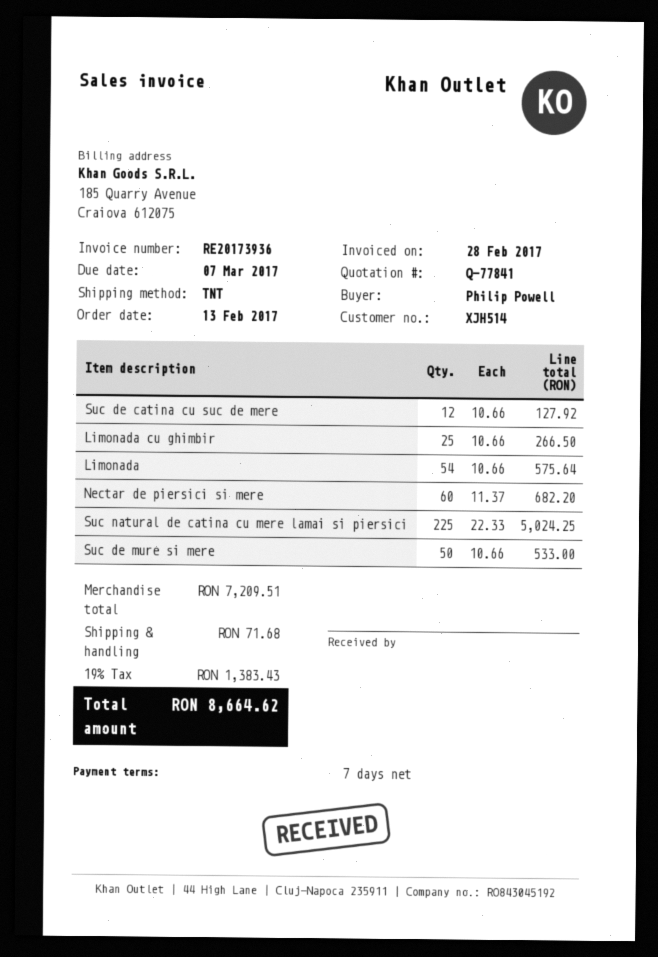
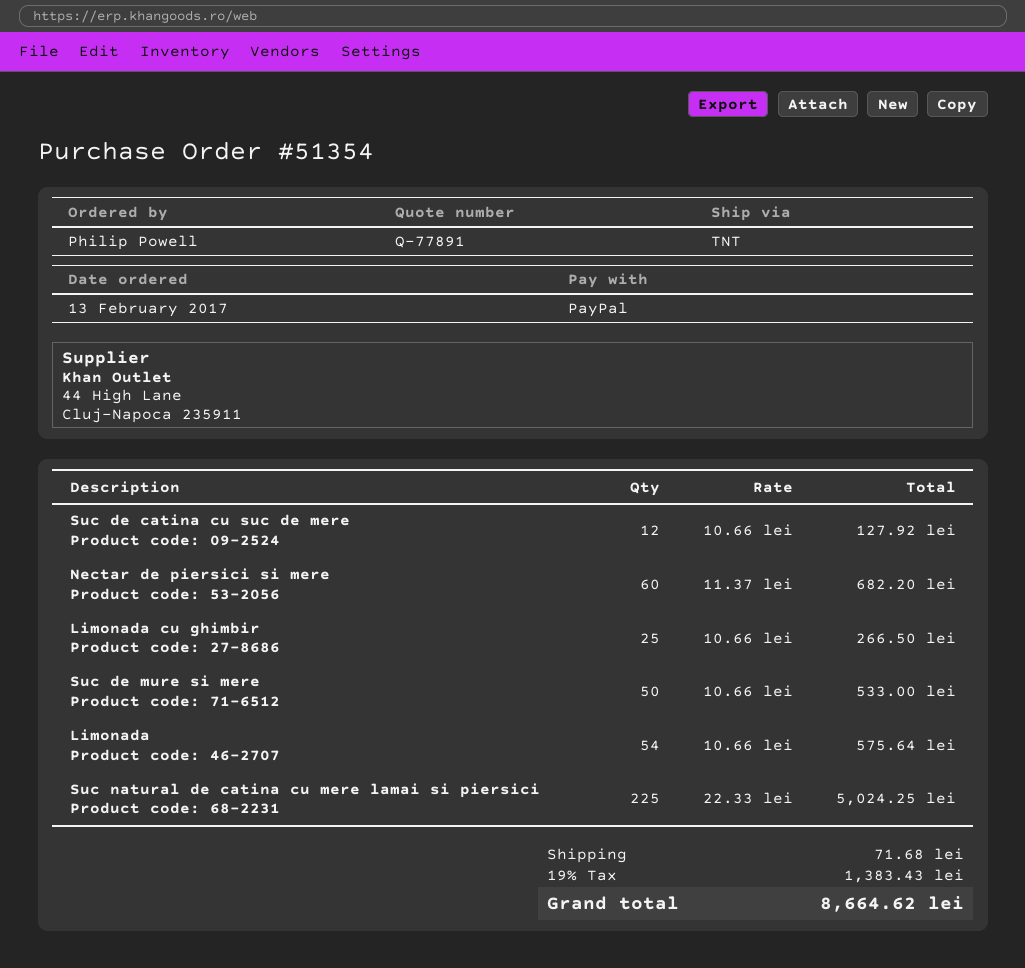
quote number: Q-77841 -> Q-77891

